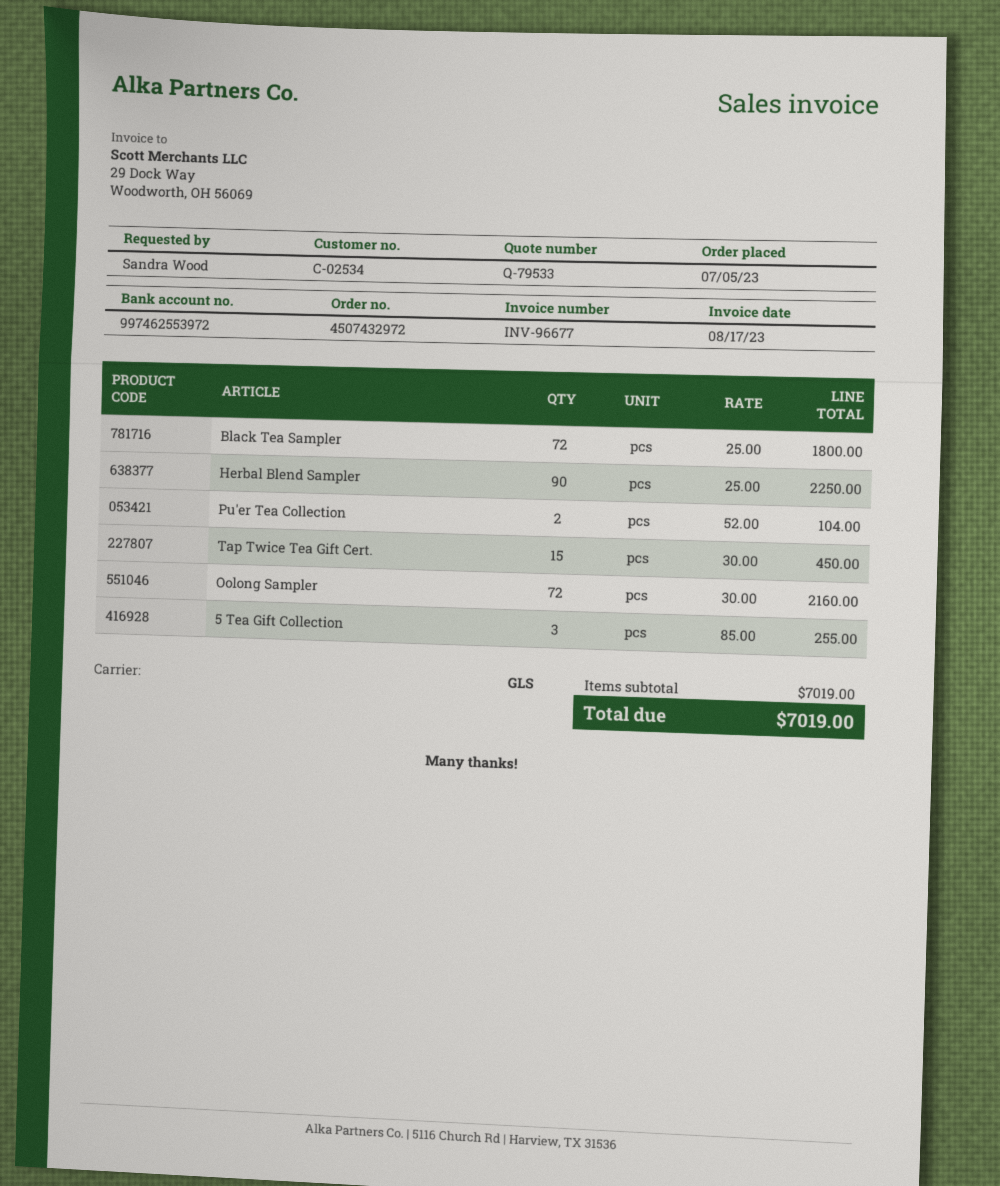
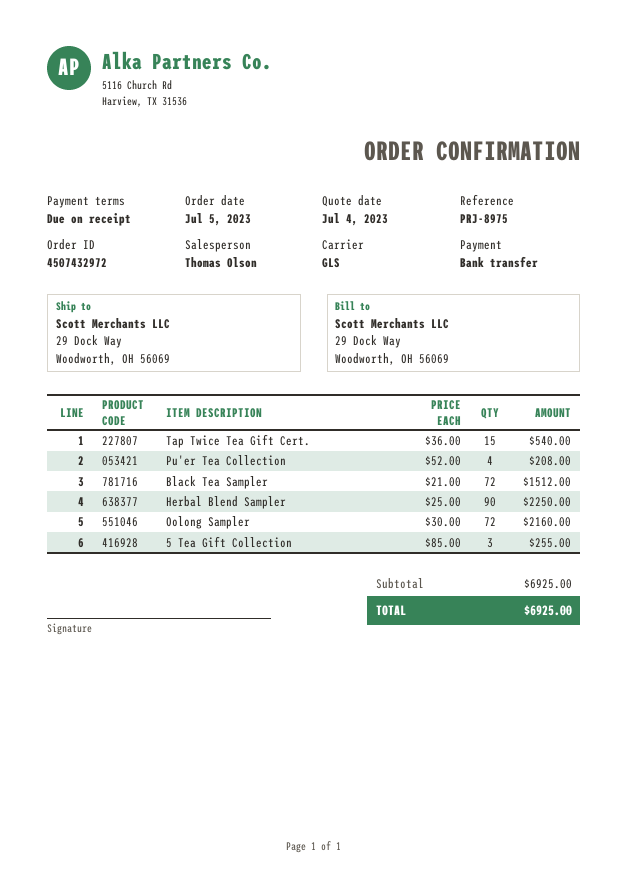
Black Tea Sampler: 72 x 25.00 = 1800.00 -> 72 x 21.00 = 1512.00
Pu'er Tea Collection: 2 x 52.00 = 104.00 -> 4 x 52.00 = 208.00
Tap Twice Tea Gift Cert.: 15 x 30.00 = 450.00 -> 15 x 36.00 = 540.00
subtotal: 7019.00 -> 6925.00
total: 7019.00 -> 6925.00

